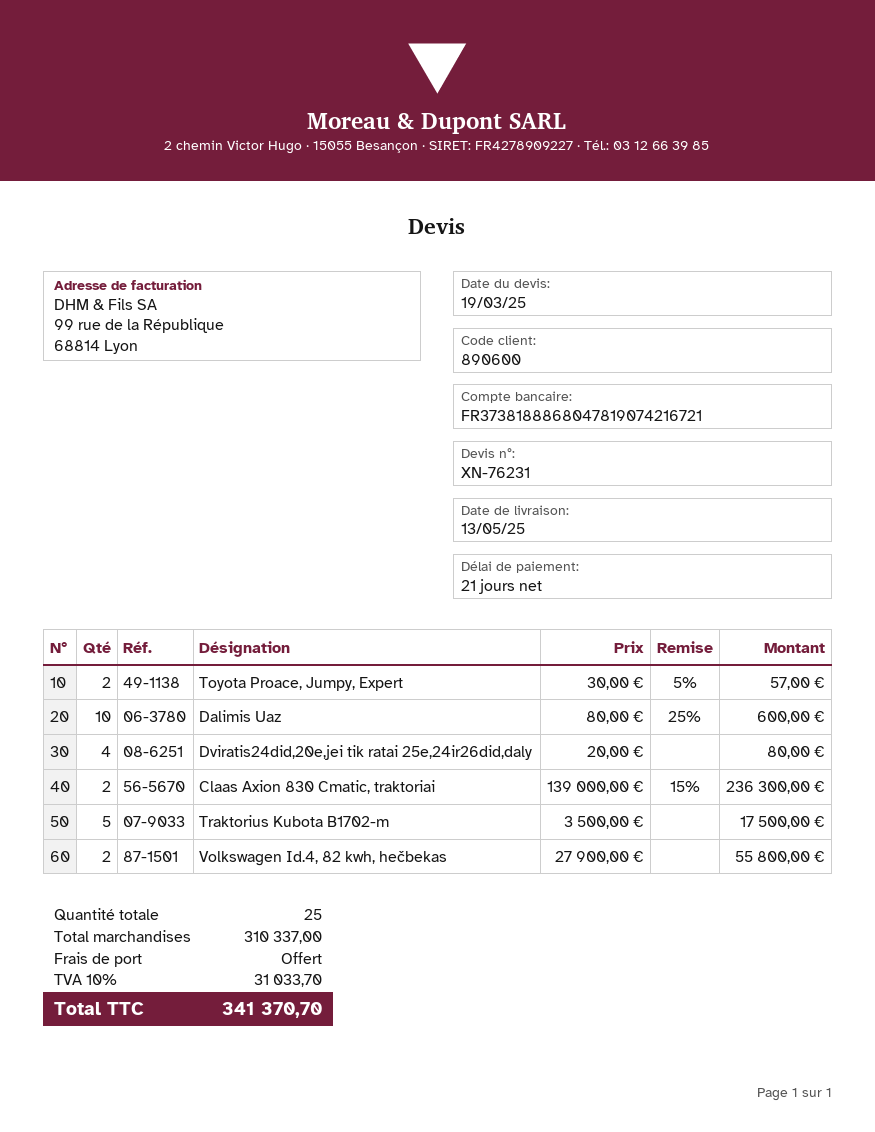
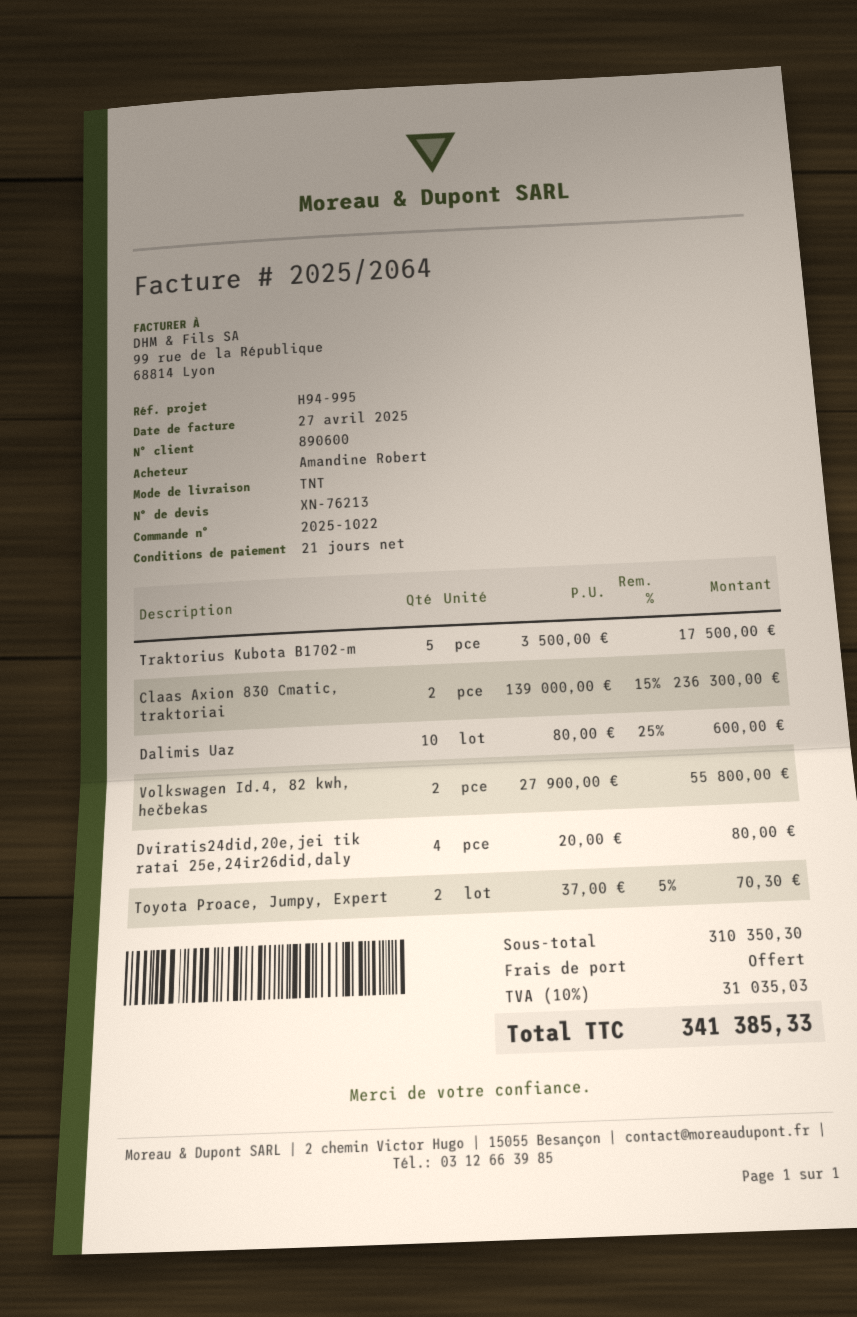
quote number: XN-76231 -> XN-76213
Toyota Proace, Jumpy, Expert: 2 x 30.00 - 5% = 57.00 -> 2 x 37.00 - 5% = 70.30
subtotal: 310337.00 -> 310350.30
tax: 10% = 31033.70 -> 10% = 31035.03
total: 341370.70 -> 341385.33

